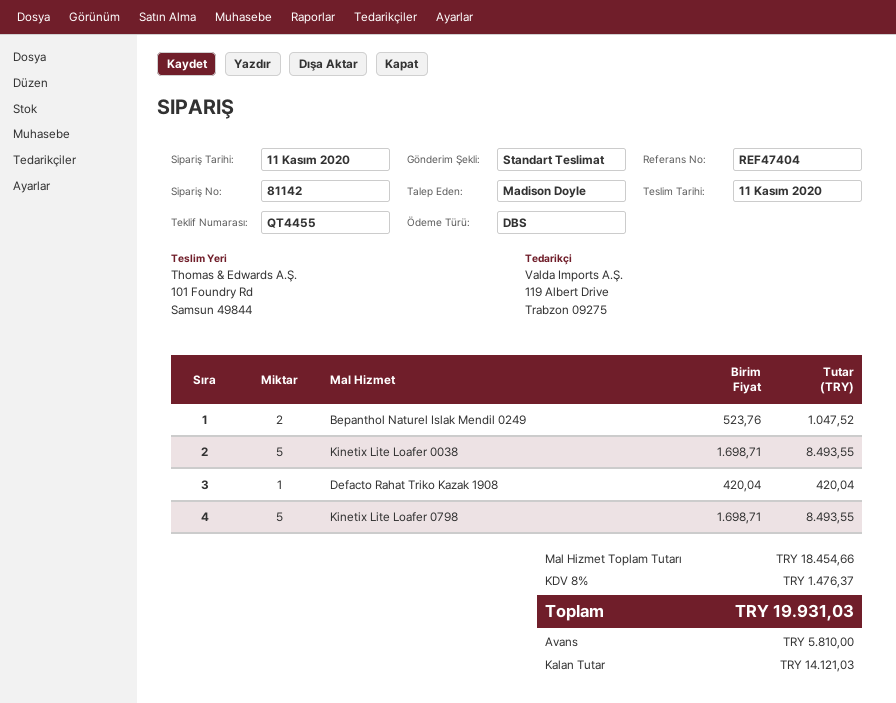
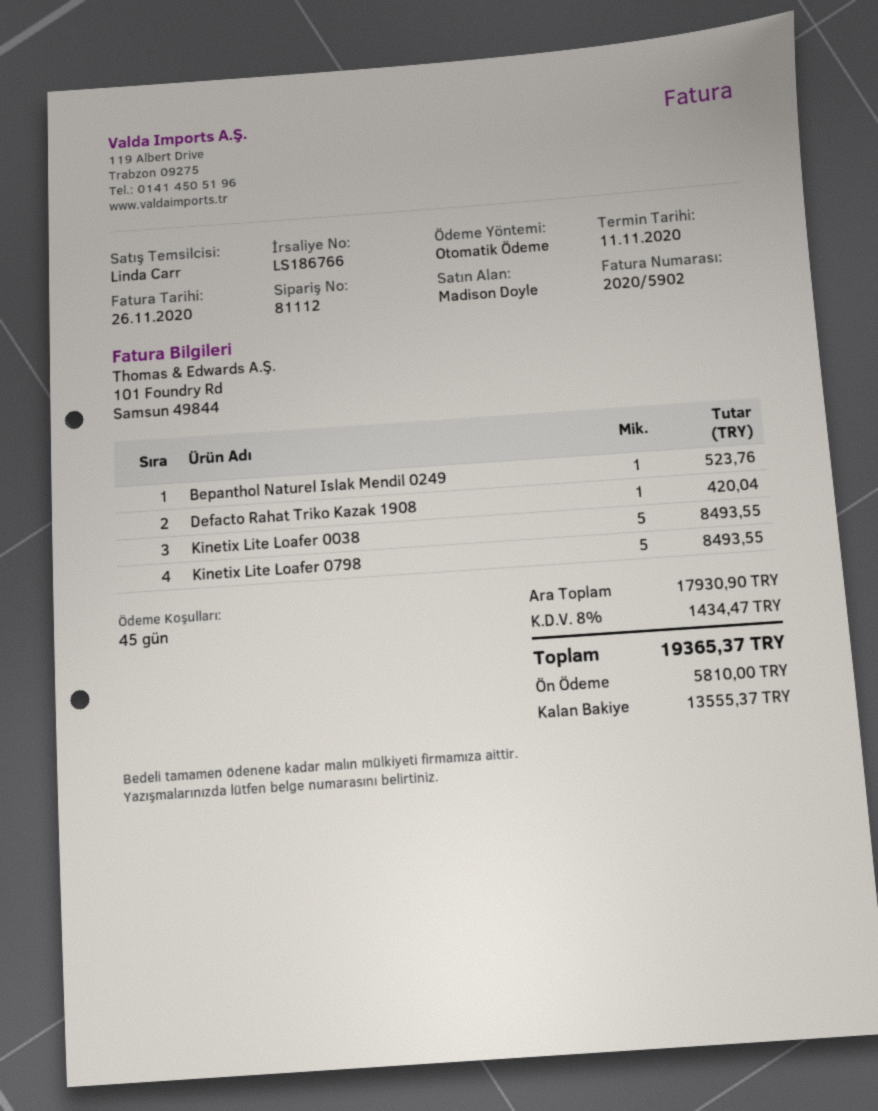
order number: 81142 -> 81112
Bepanthol Naturel Islak Mendil 0249: 2 for 1047.52 -> 1 for 523.76
subtotal: 18454.66 -> 17930.90
tax: 8% = 1476.37 -> 8% = 1434.47
total: 19931.03 -> 19365.37
balance: 14121.03 -> 13555.37

